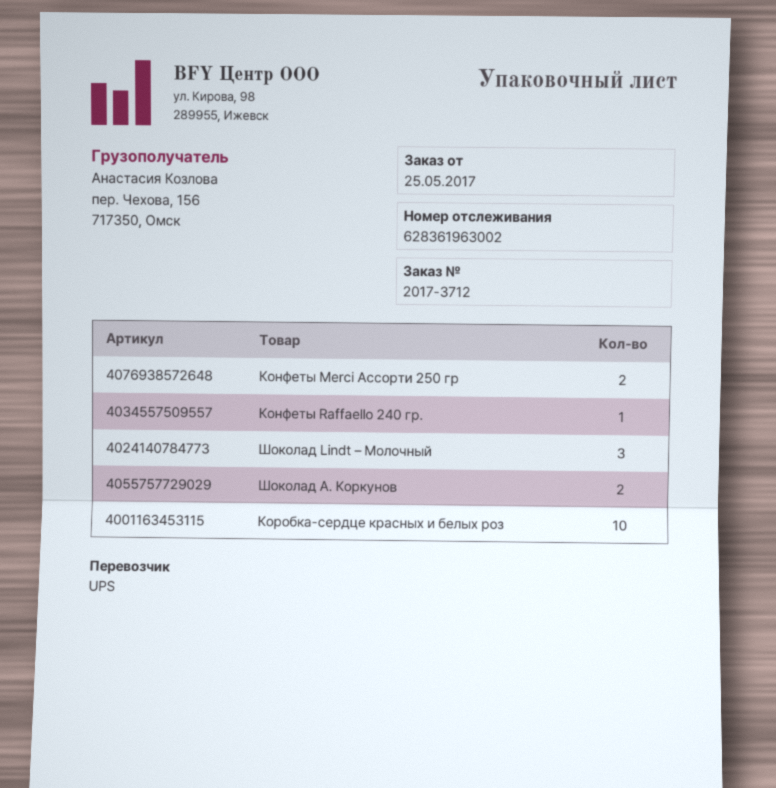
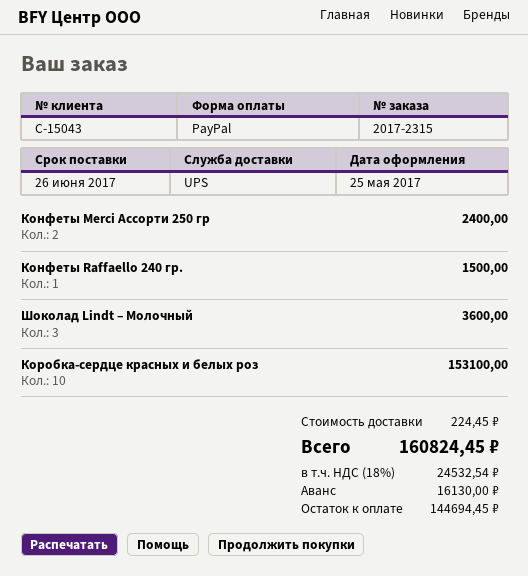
order number: 2017-3712 -> 2017-2315
Шоколад А. Коркунов: 2 -> none

